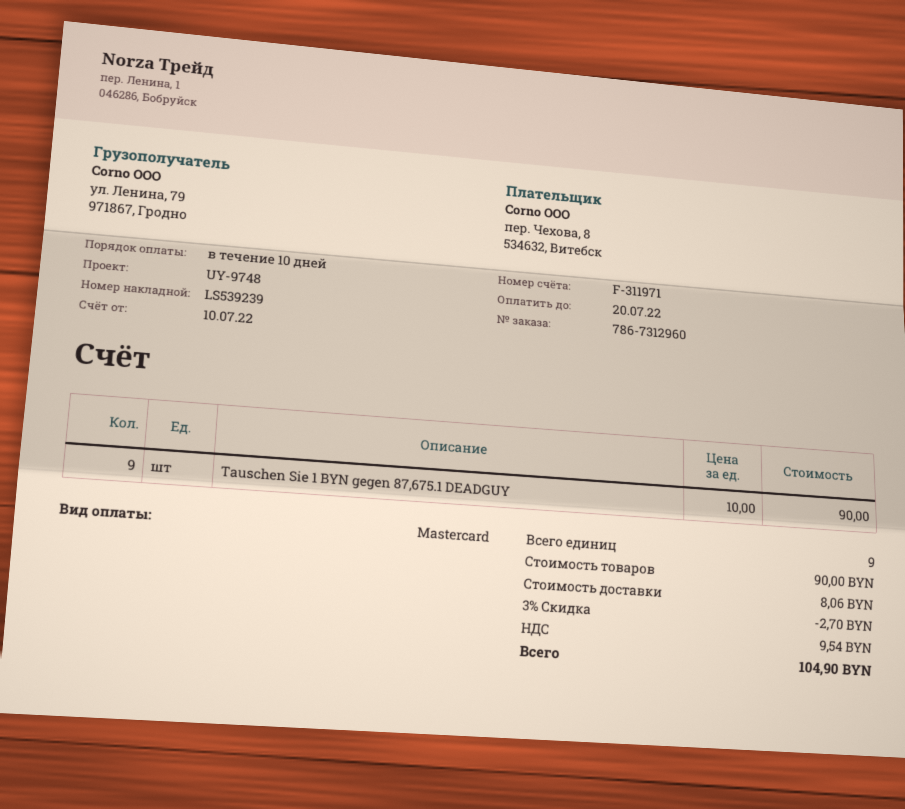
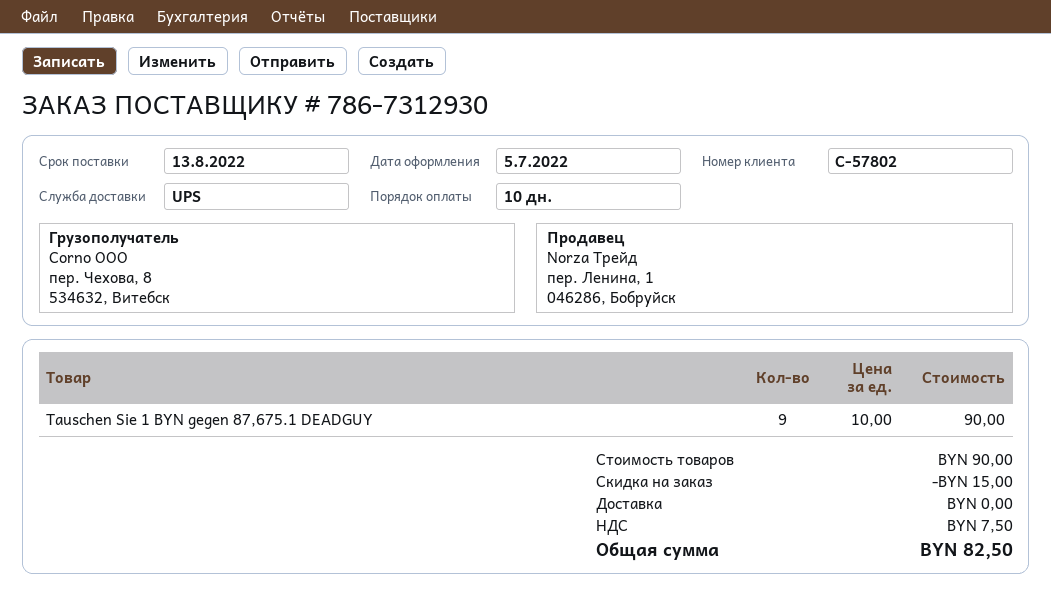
order number: 786-7312960 -> 786-7312930
ship to: ул. Ленина, 79, 971867, Гродно -> пер. Чехова, 8, 534632, Витебск
discount: 2.70 -> 15.00
shipping: 8.06 -> 0.00
tax: 9.54 -> 7.50
total: 104.90 -> 82.50

